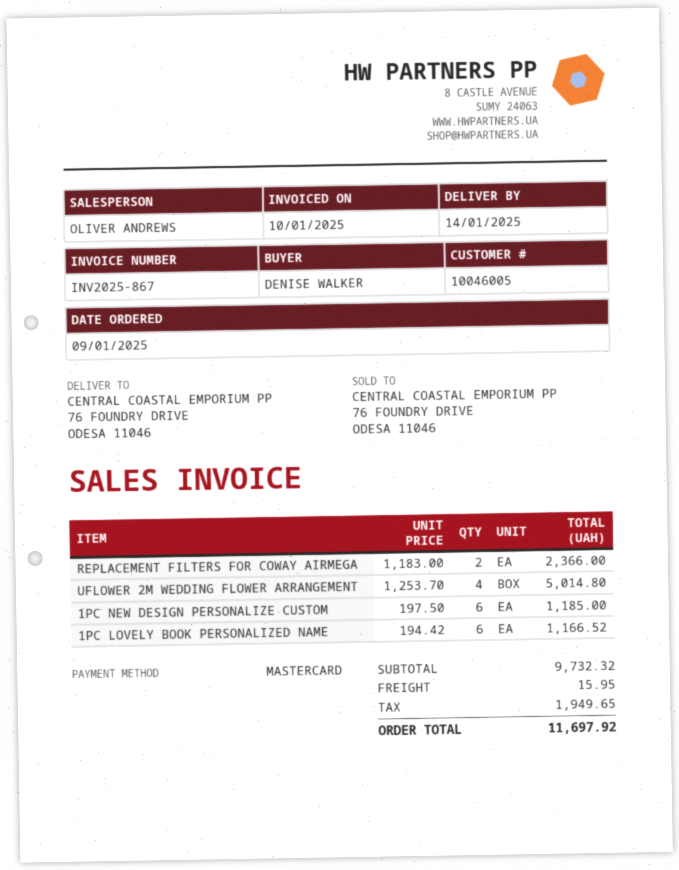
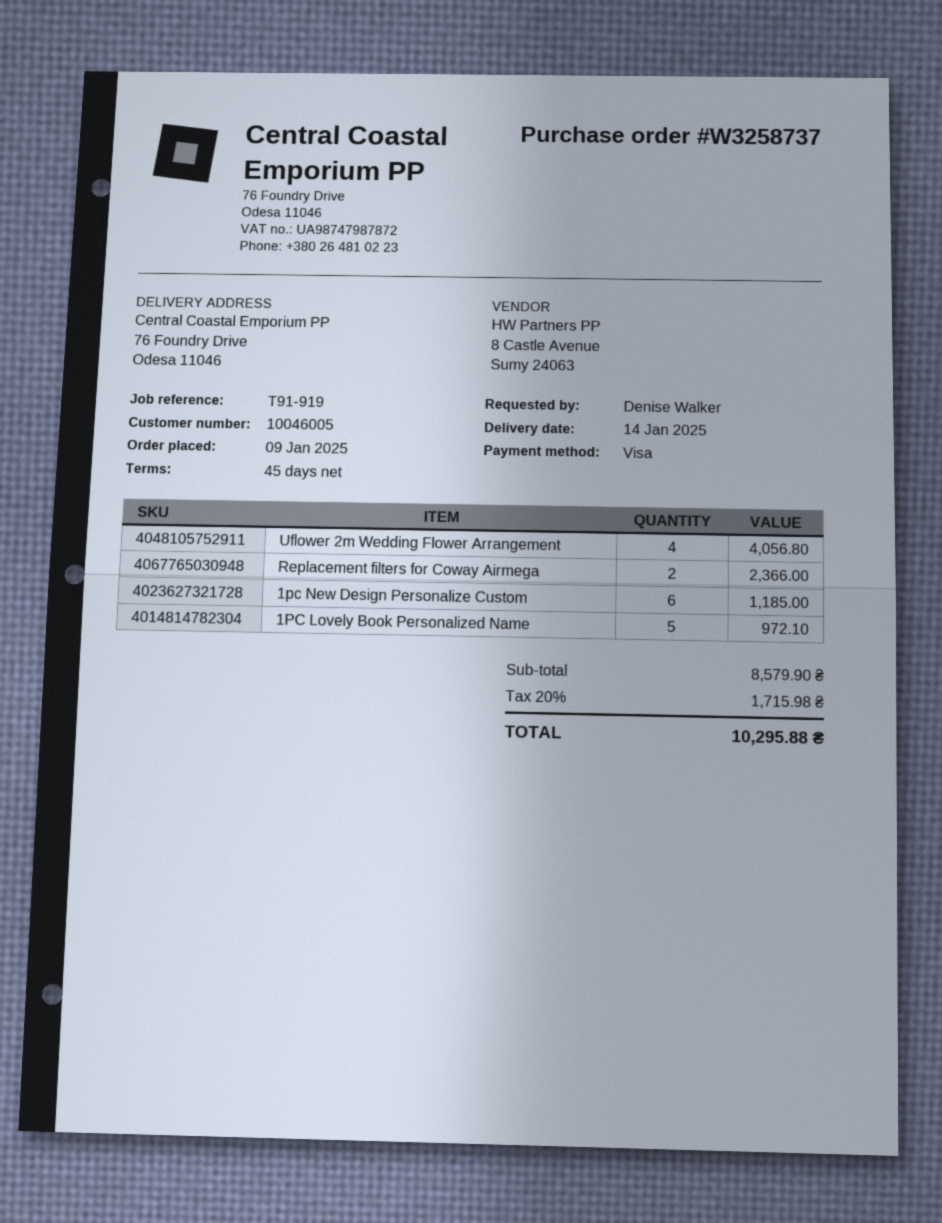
payment method: Mastercard -> Visa
UFLOWER 2M WEDDING FLOWER ARRANGEMENT: 4 for 5014.80 -> 4 for 4056.80
1PC LOVELY BOOK PERSONALIZED NAME: 6 for 1166.52 -> 5 for 972.10
subtotal: 9732.32 -> 8579.90
shipping: 15.95 -> none
tax: 1949.65 -> 1715.98
total: 11697.92 -> 10295.88

